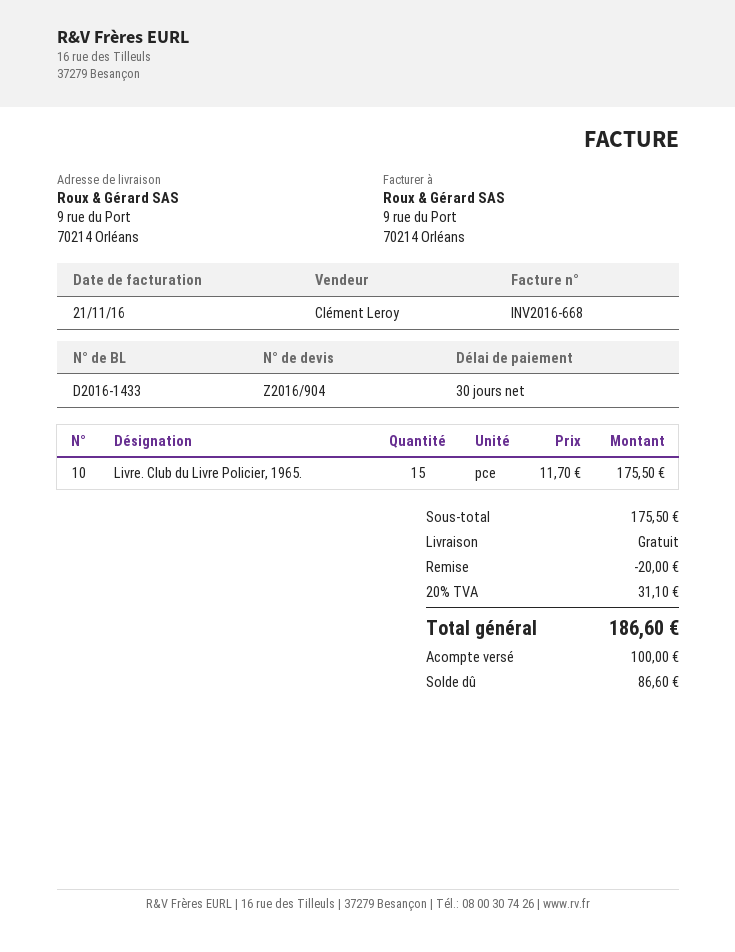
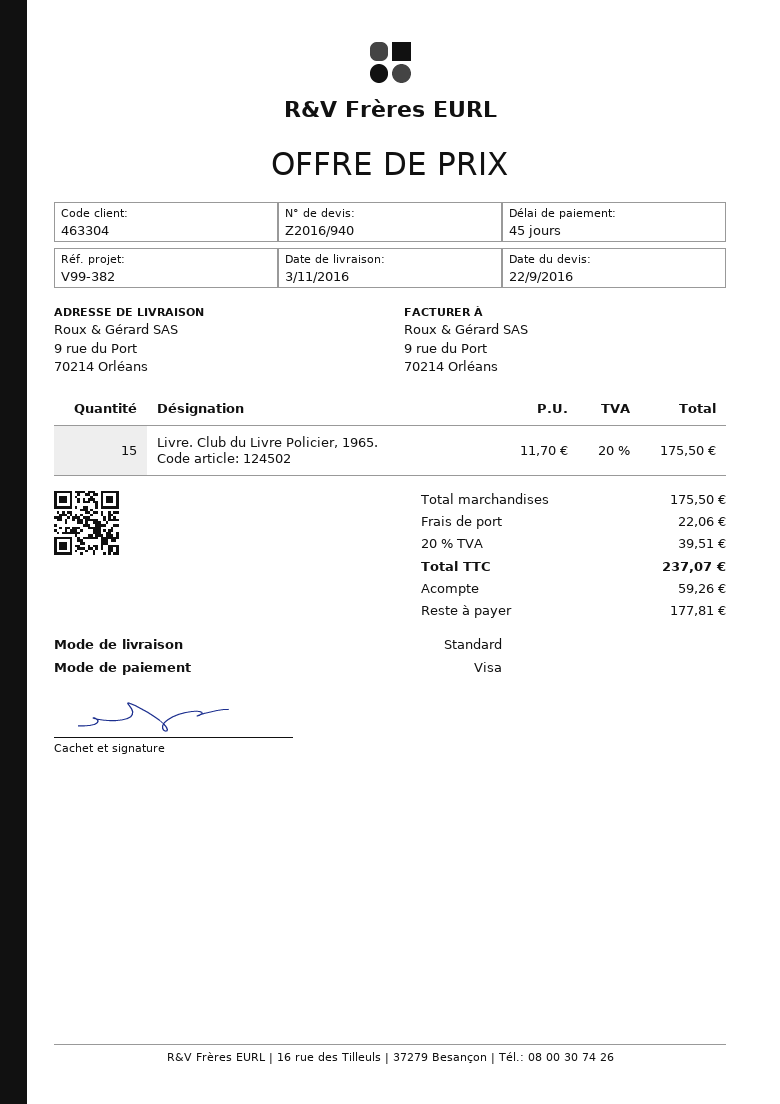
quote number: Z2016/904 -> Z2016/940
payment terms: 30 days -> 45 days
discount: 20.00 -> none
shipping: 0.00 -> 22.06
tax: 20% = 31.10 -> 20% = 39.51
total: 186.60 -> 237.07
deposit: 100.00 -> 59.26
balance: 86.60 -> 177.81

